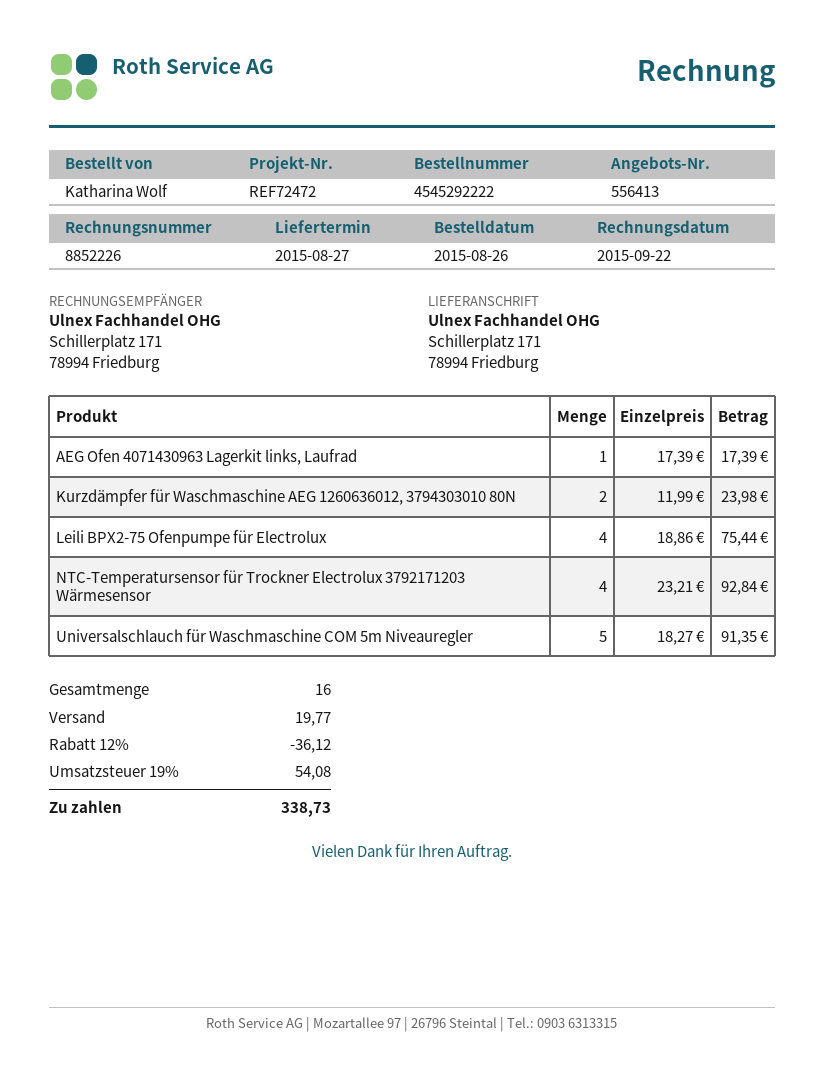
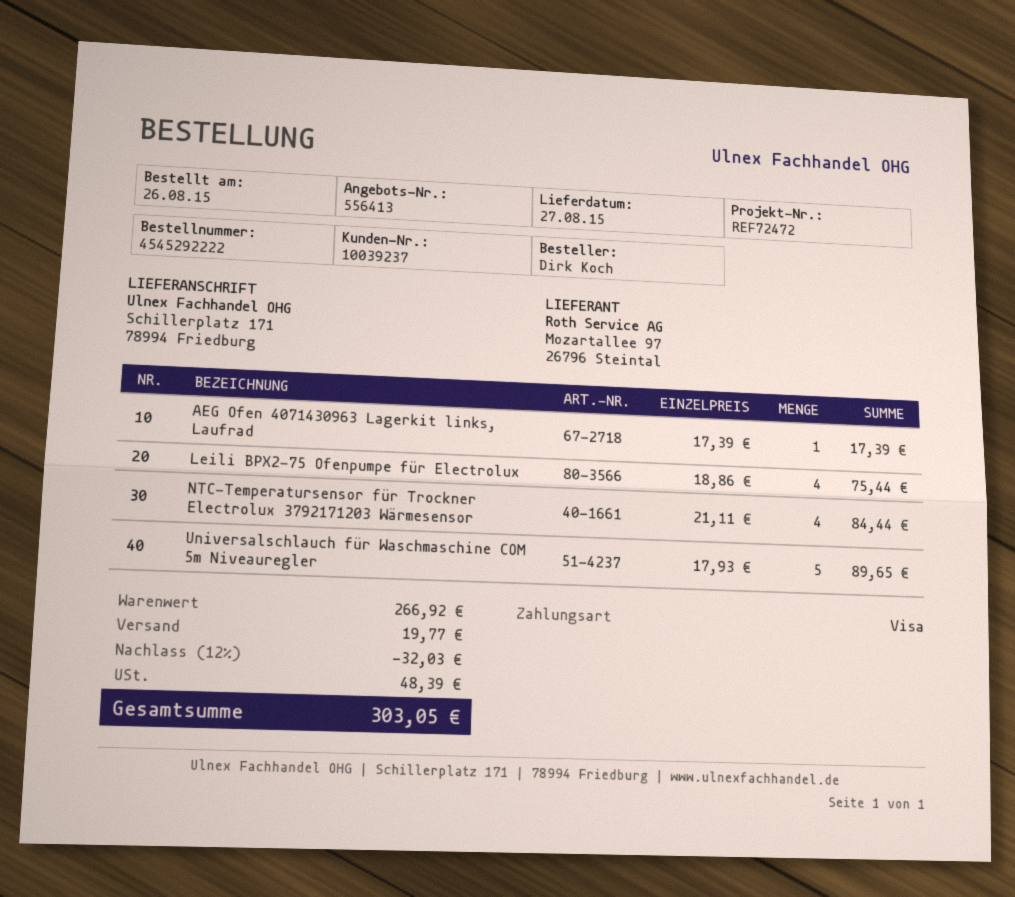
ordered by: Katharina Wolf -> Dirk Koch
Kurzdämpfer für Waschmaschine AEG 1260636012, 3794303010 80N: 2 x 11.99 = 23.98 -> none
NTC-Temperatursensor für Trockner Electrolux 3792171203 Wärmesensor: 4 x 23.21 = 92.84 -> 4 x 21.11 = 84.44
Universalschlauch für Waschmaschine COM 5m Niveauregler: 5 x 18.27 = 91.35 -> 5 x 17.93 = 89.65
discount: 12% = 36.12 -> 12% = 32.03
tax: 54.08 -> 48.39
total: 338.73 -> 303.05

